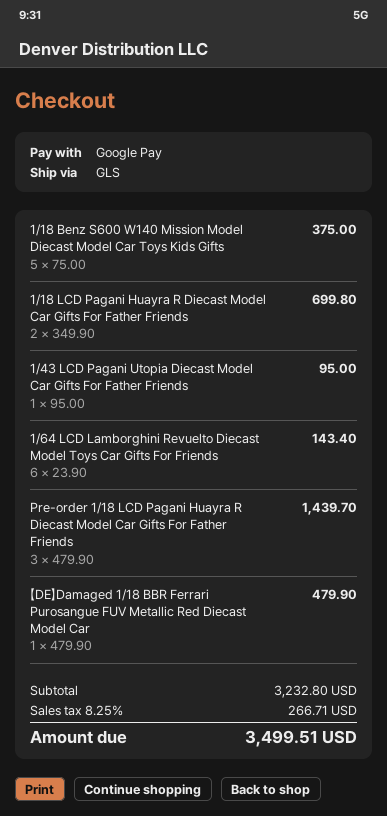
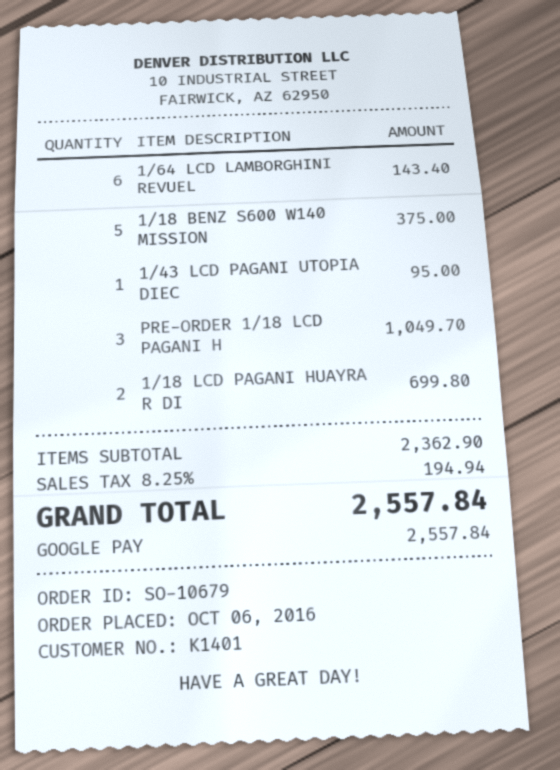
Pre-order 1/18 LCD Pagani Huayra R Diecast Model Car Gifts For Father Friends: 3 for 1439.70 -> 3 for 1049.70
【DE】Damaged 1/18 BBR Ferrari Purosangue FUV Metallic Red Diecast Model Car: 1 for 479.90 -> none
subtotal: 3232.80 -> 2362.90
tax: 8.25% = 266.71 -> 8.25% = 194.94
total: 3499.51 -> 2557.84

